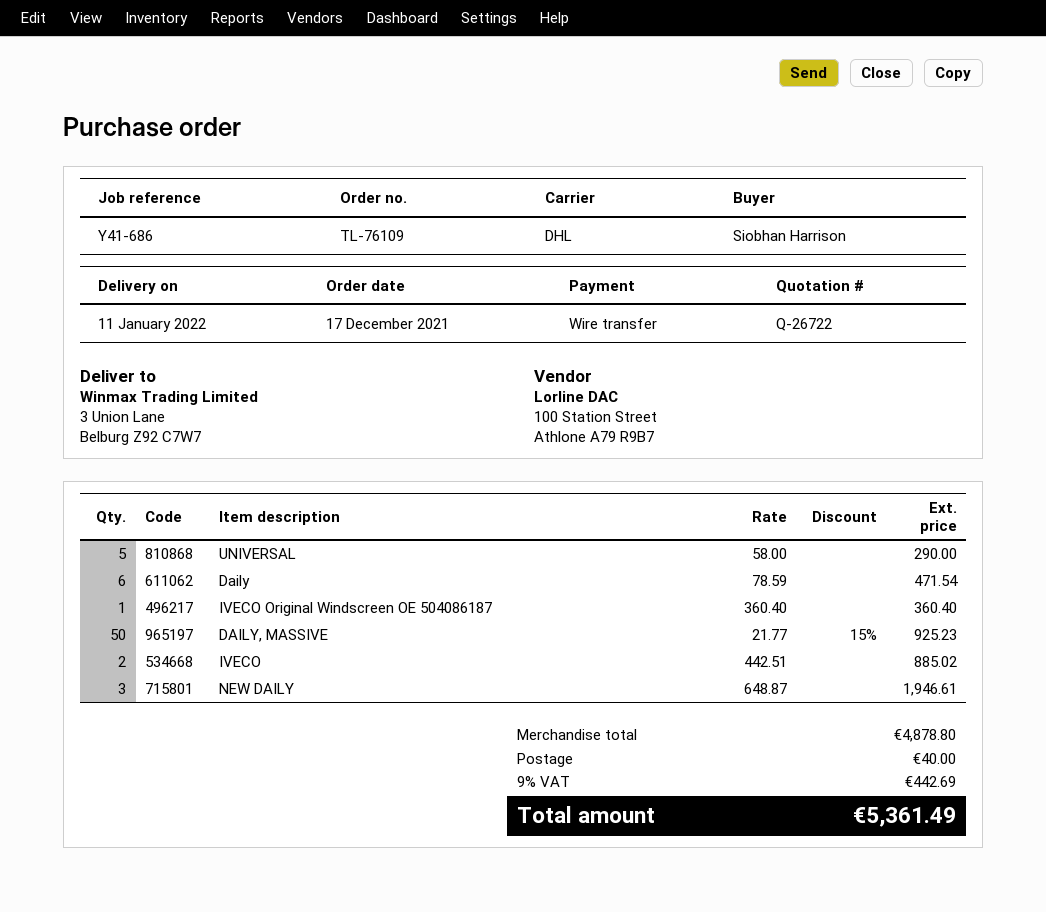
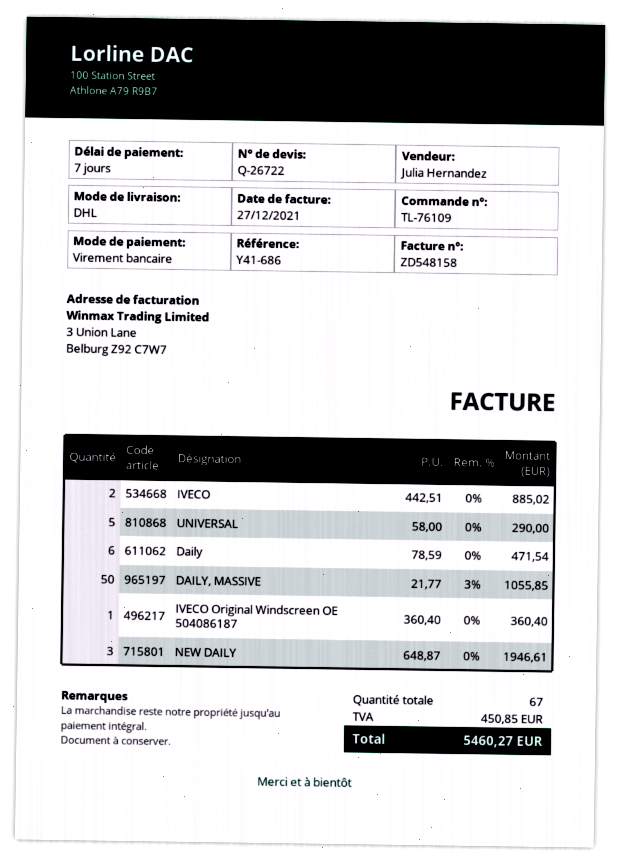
DAILY, MASSIVE: 50 x 21.77 - 15% = 925.23 -> 50 x 21.77 - 3% = 1055.85
shipping: 40.00 -> none
tax: 442.69 -> 450.85
total: 5361.49 -> 5460.27

